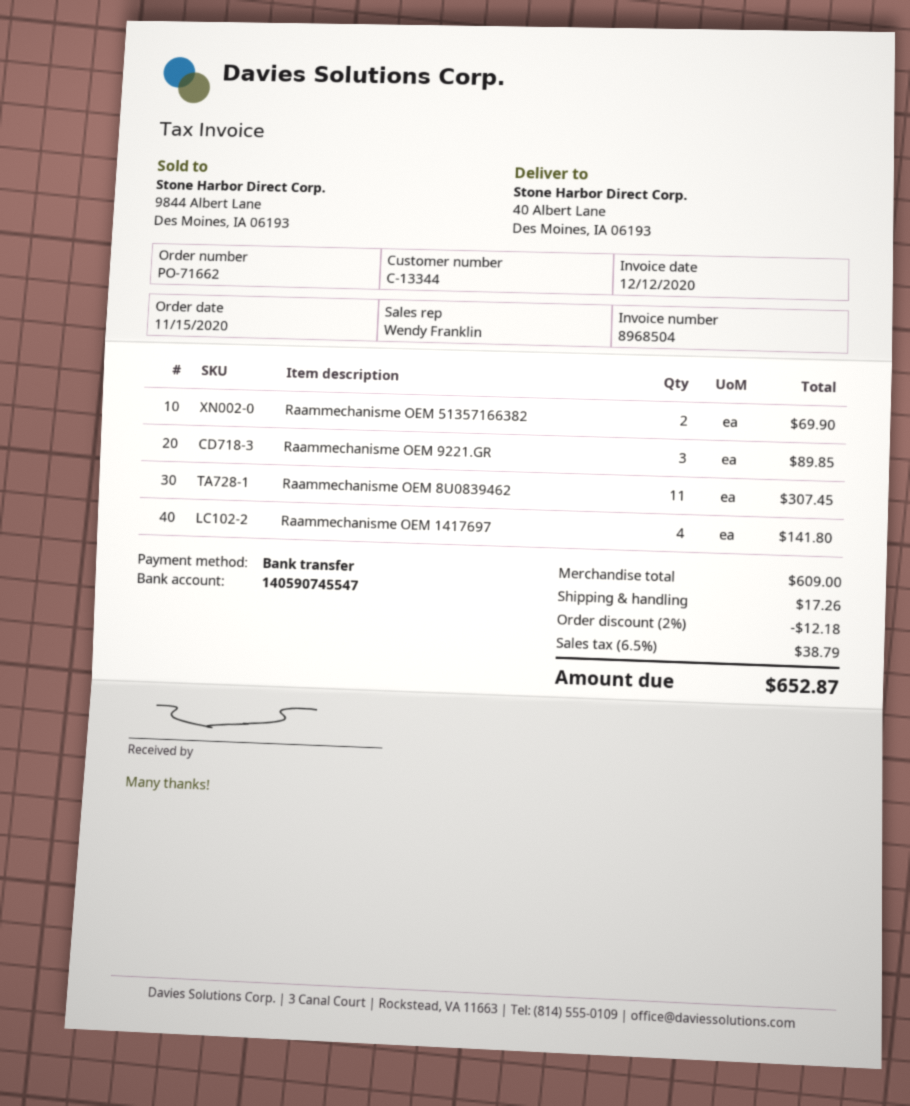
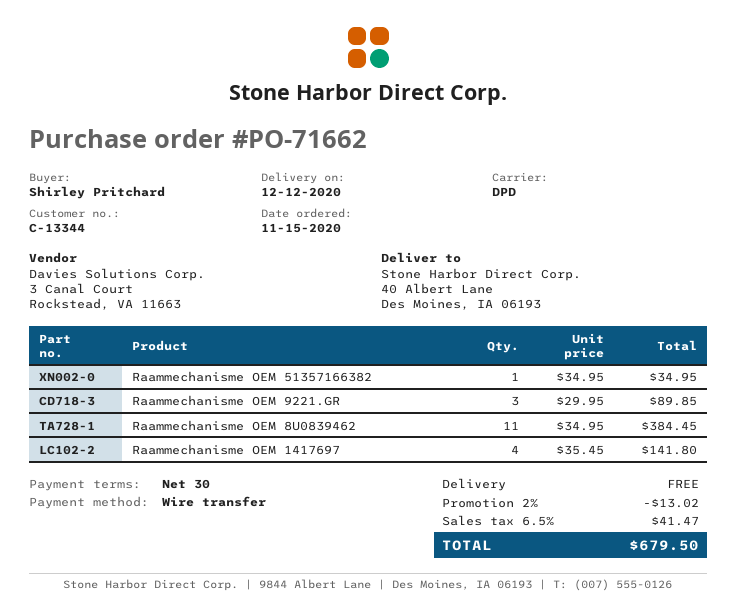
Raammechanisme OEM 51357166382: 2 for 69.90 -> 1 for 34.95
Raammechanisme OEM 8U0839462: 11 for 307.45 -> 11 for 384.45
discount: 2% = 12.18 -> 2% = 13.02
shipping: 17.26 -> 0.00
tax: 6.5% = 38.79 -> 6.5% = 41.47
total: 652.87 -> 679.50

